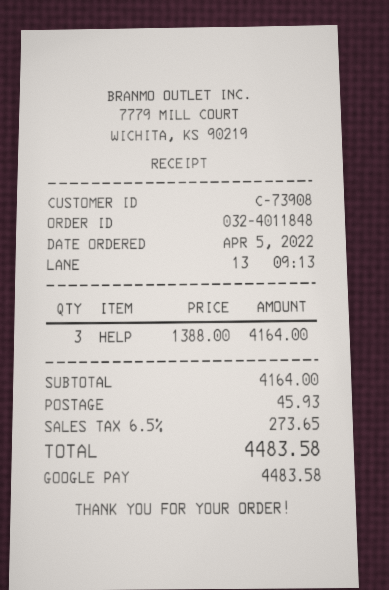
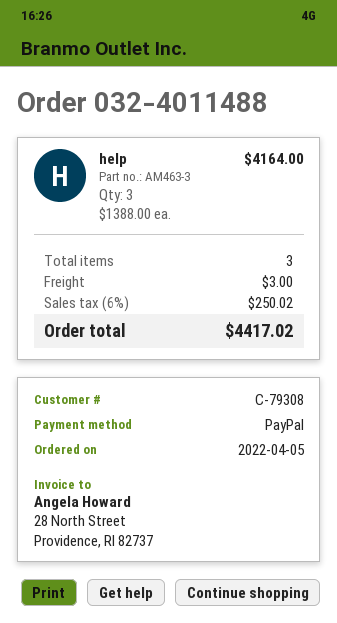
order number: 032-4011848 -> 032-4011488
customer number: C-73908 -> C-79308
payment method: Google Pay -> PayPal
shipping: 45.93 -> 3.00
tax: 6.5% = 273.65 -> 6% = 250.02
total: 4483.58 -> 4417.02

